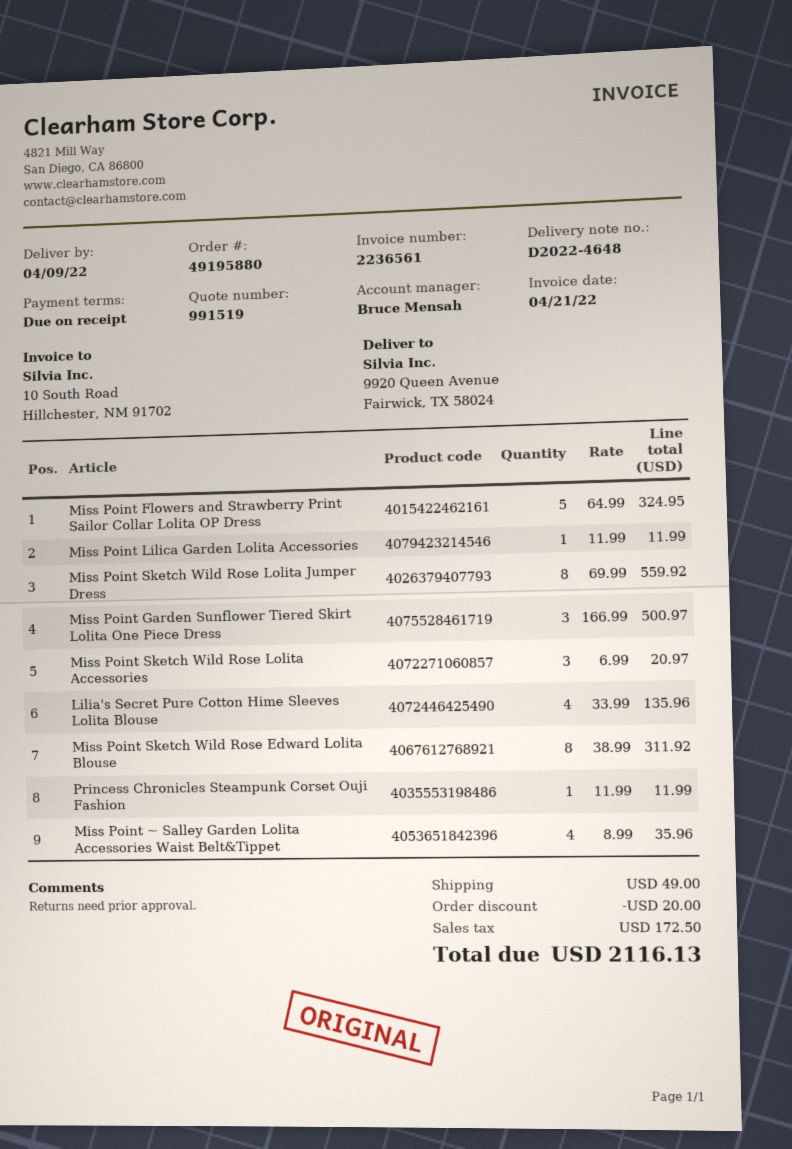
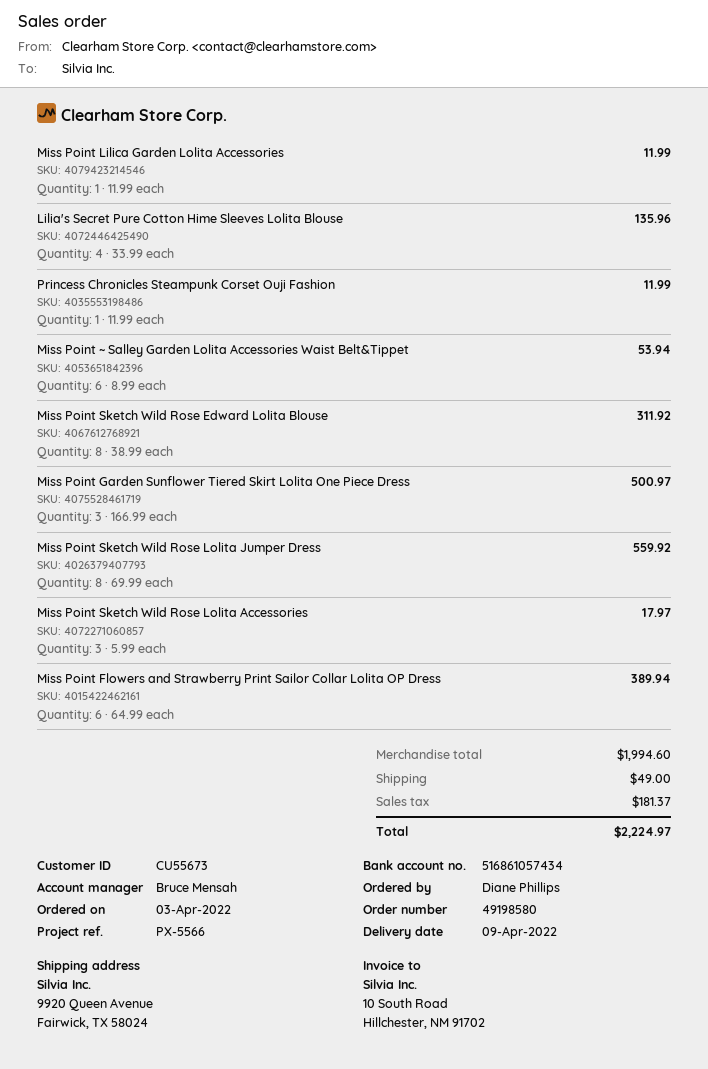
order number: 49195880 -> 49198580
Miss Point Flowers and Strawberry Print Sailor Collar Lolita OP Dress: 5 x 64.99 = 324.95 -> 6 x 64.99 = 389.94
Miss Point Sketch Wild Rose Lolita Accessories: 3 x 6.99 = 20.97 -> 3 x 5.99 = 17.97
Miss Point ~ Salley Garden Lolita Accessories Waist Belt&Tippet: 4 x 8.99 = 35.96 -> 6 x 8.99 = 53.94
discount: 20.00 -> none
tax: 172.50 -> 181.37
total: 2116.13 -> 2224.97

